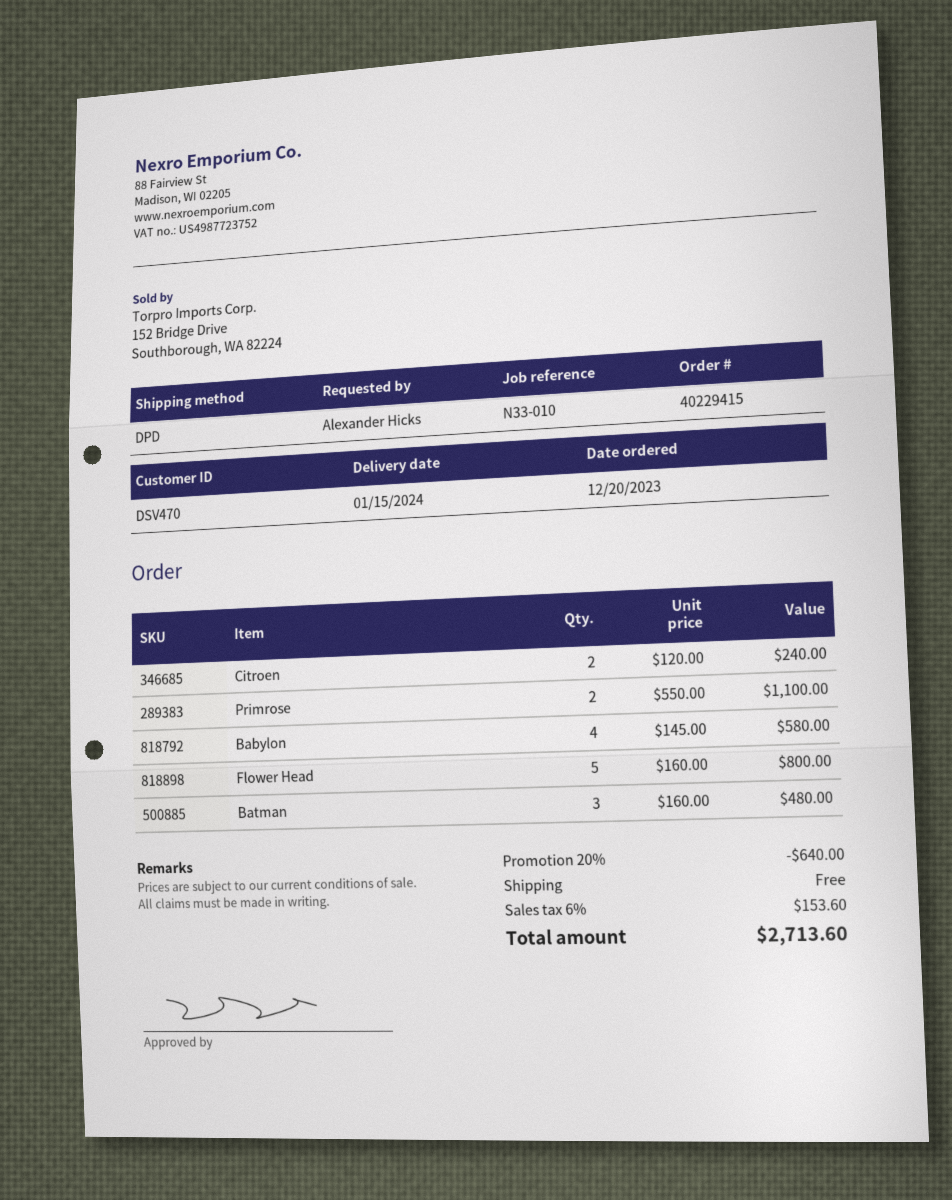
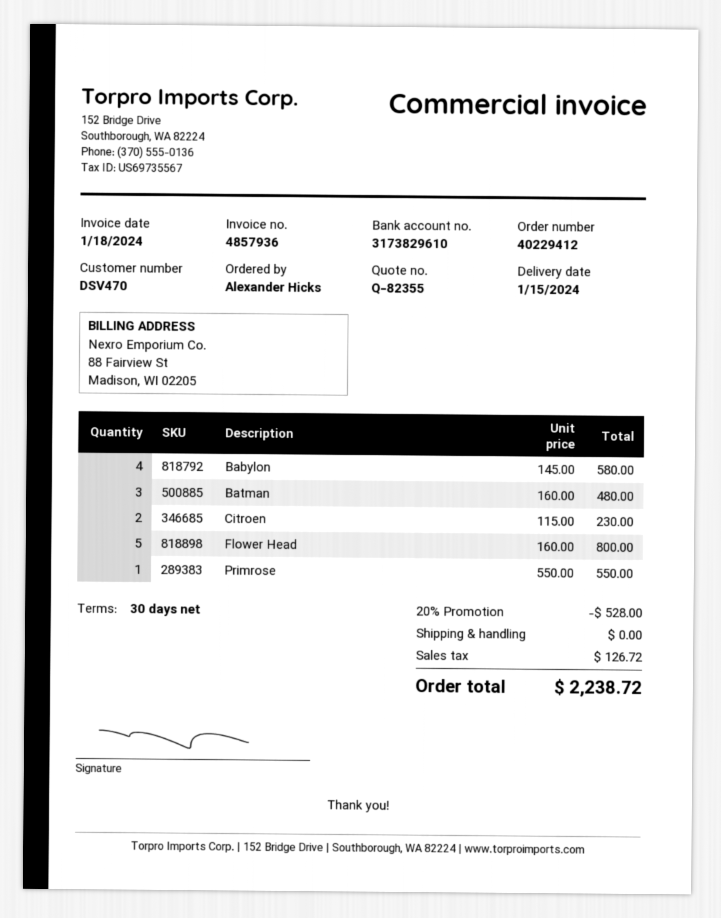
order number: 40229415 -> 40229412
Citroen: 2 x 120.00 = 240.00 -> 2 x 115.00 = 230.00
Primrose: 2 x 550.00 = 1100.00 -> 1 x 550.00 = 550.00
discount: 20% = 640.00 -> 20% = 528.00
tax: 153.60 -> 126.72
total: 2713.60 -> 2238.72

